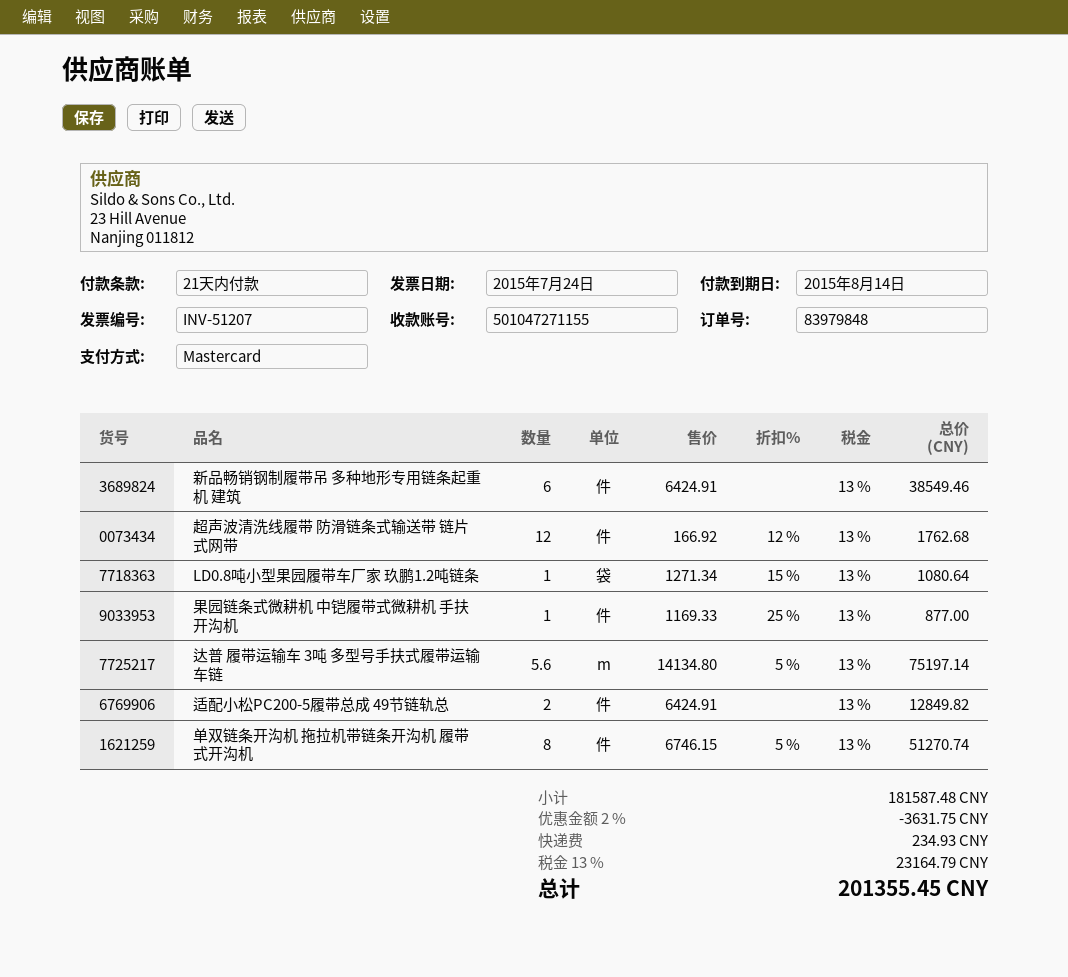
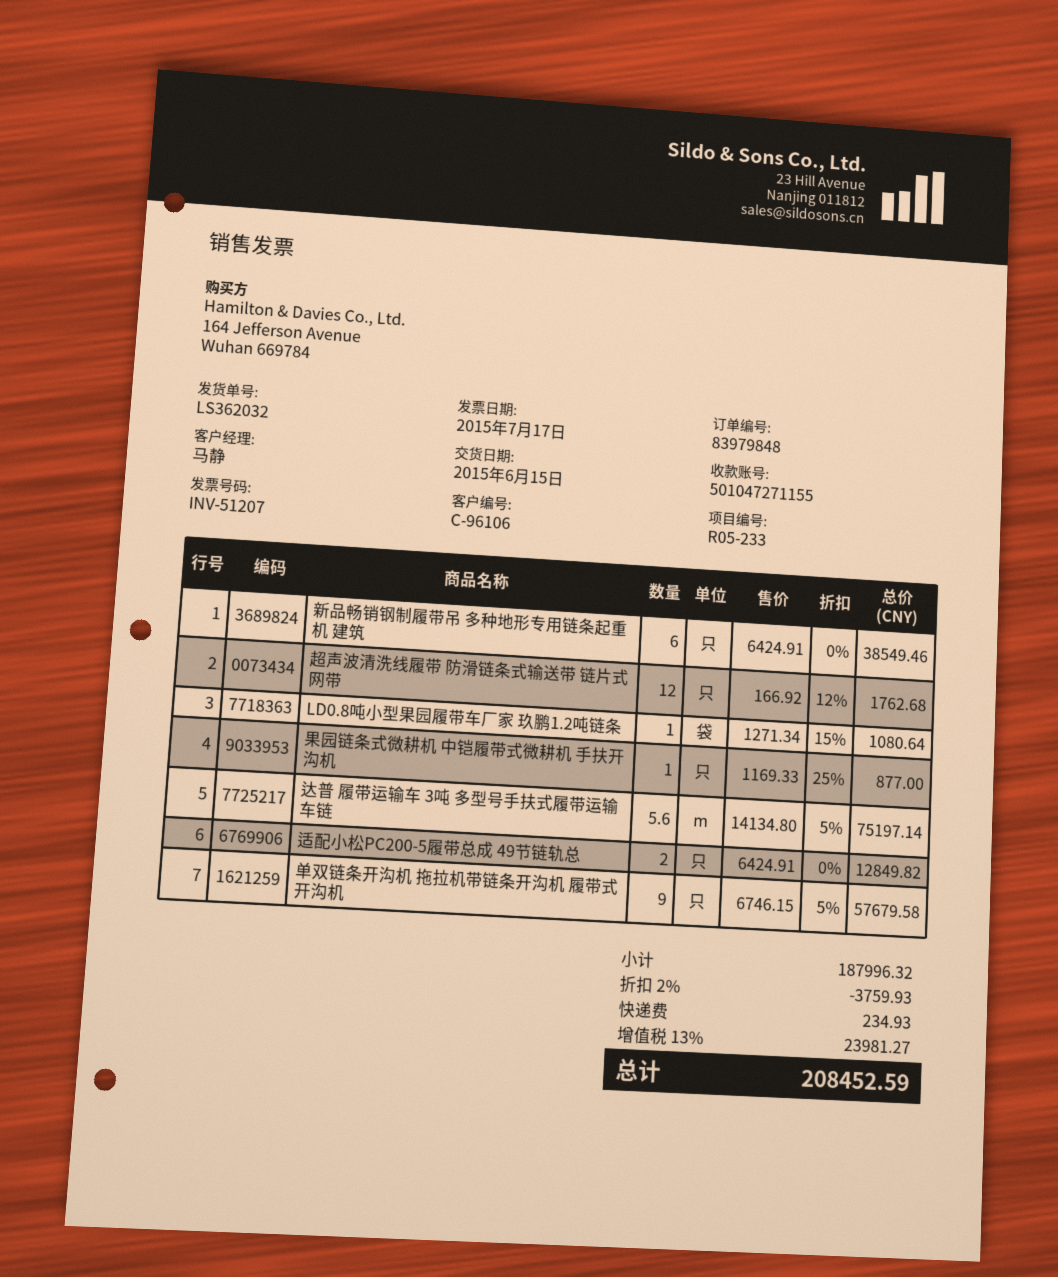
invoice date: 2015-07-24 -> 2015-07-17
单双链条开沟机 拖拉机带链条开沟机 履带式开沟机: 8 x 6746.15 - 5% = 51270.74 -> 9 x 6746.15 - 5% = 57679.58
subtotal: 181587.48 -> 187996.32
discount: 2% = 3631.75 -> 2% = 3759.93
tax: 13% = 23164.79 -> 13% = 23981.27
total: 201355.45 -> 208452.59

